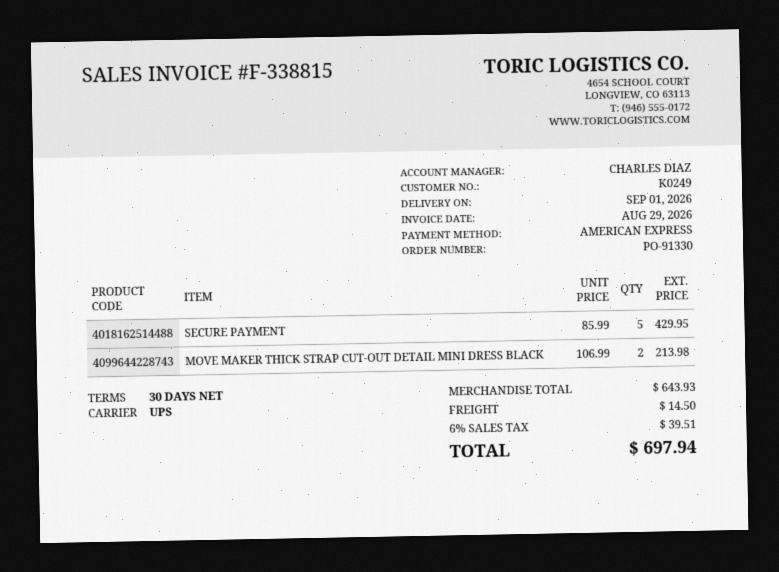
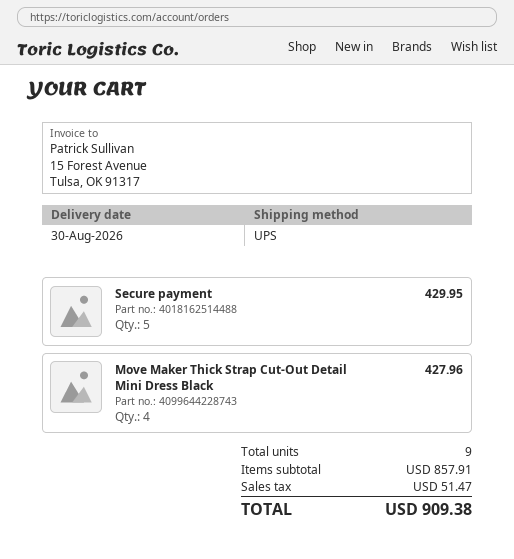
delivery date: 2026-09-01 -> 2026-08-30
MOVE MAKER THICK STRAP CUT-OUT DETAIL MINI DRESS BLACK: 2 for 213.98 -> 4 for 427.96
subtotal: 643.93 -> 857.91
shipping: 14.50 -> none
tax: 39.51 -> 51.47
total: 697.94 -> 909.38

